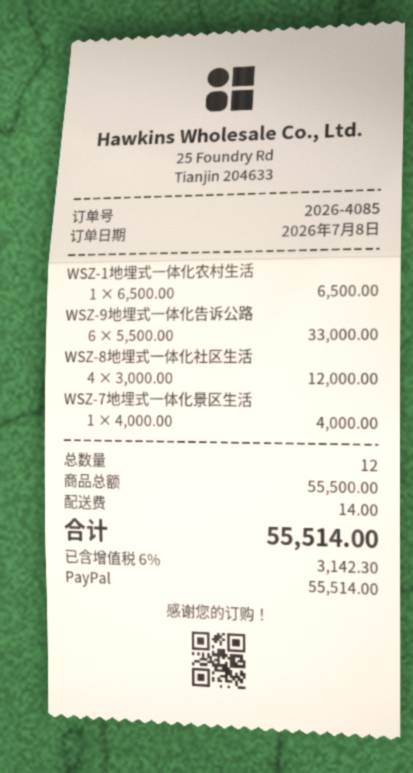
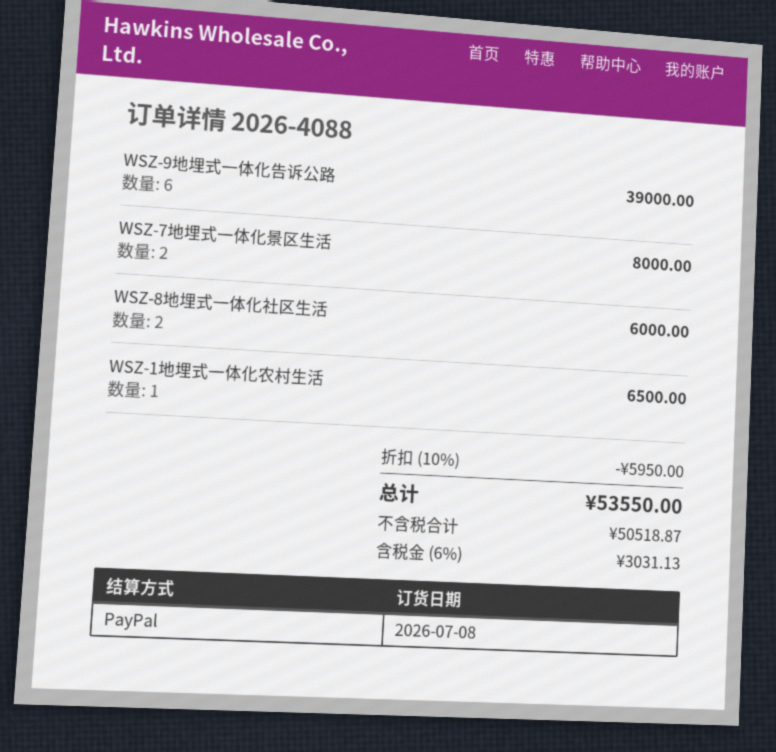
order number: 2026-4085 -> 2026-4088
WSZ-9地埋式一体化告诉公路: 6 for 33000.00 -> 6 for 39000.00
WSZ-8地埋式一体化社区生活: 4 for 12000.00 -> 2 for 6000.00
WSZ-7地埋式一体化景区生活: 1 for 4000.00 -> 2 for 8000.00
discount: none -> 10% = 5950.00
shipping: 14.00 -> none
tax: 6% = 3142.30 -> 6% = 3031.13
total: 55514.00 -> 53550.00

